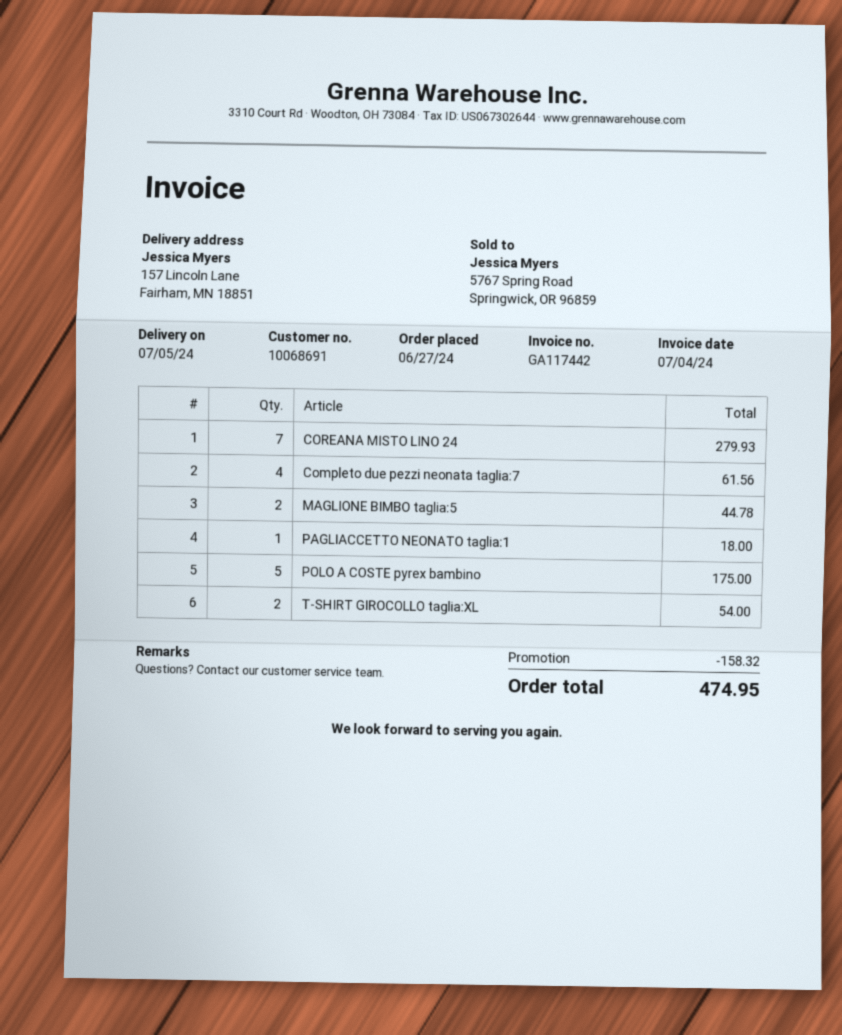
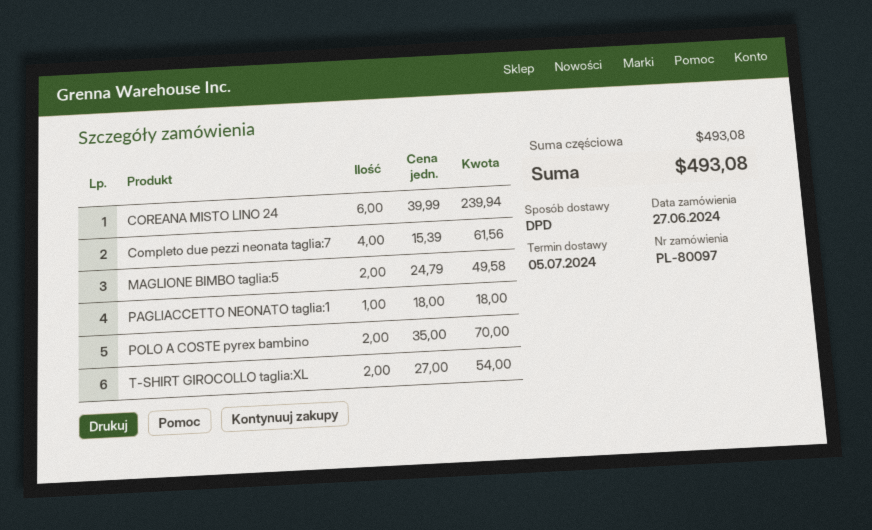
COREANA MISTO LINO 24: 7 for 279.93 -> 6 for 239.94
MAGLIONE BIMBO taglia:5: 2 for 44.78 -> 2 for 49.58
POLO A COSTE pyrex bambino: 5 for 175.00 -> 2 for 70.00
discount: 158.32 -> none
total: 474.95 -> 493.08

